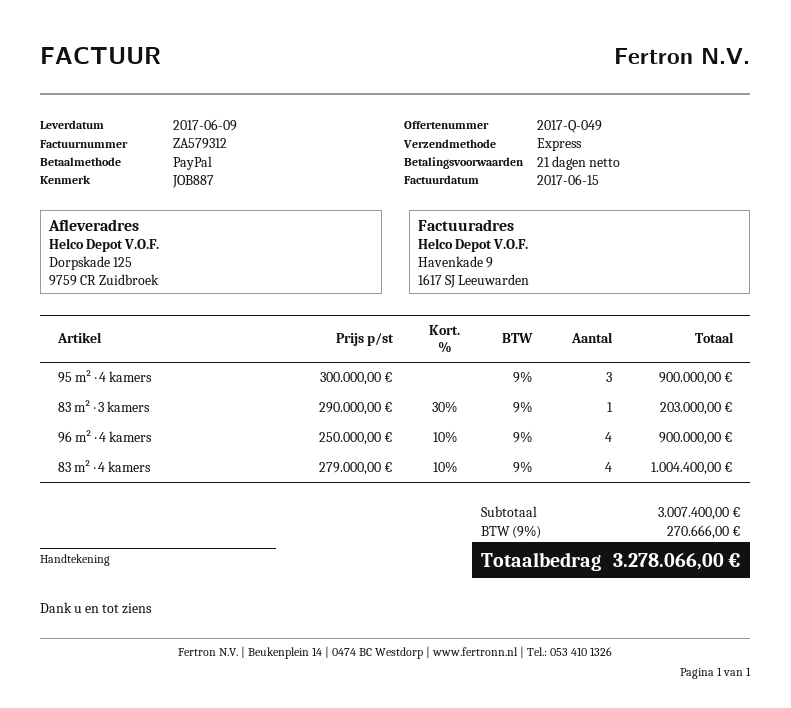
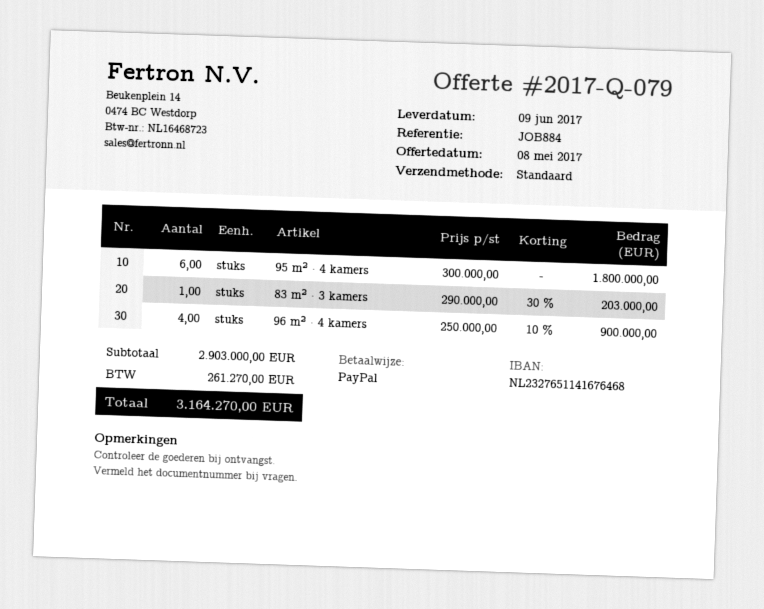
quote number: 2017-Q-049 -> 2017-Q-079
reference: JOB887 -> JOB884
shipping method: express -> standard
95 m² · 4 kamers: 3 x 300000.00 = 900000.00 -> 6 x 300000.00 = 1800000.00
83 m² · 4 kamers: 4 x 279000.00 - 10% = 1004400.00 -> none
subtotal: 3007400.00 -> 2903000.00
tax: 270666.00 -> 261270.00
total: 3278066.00 -> 3164270.00

